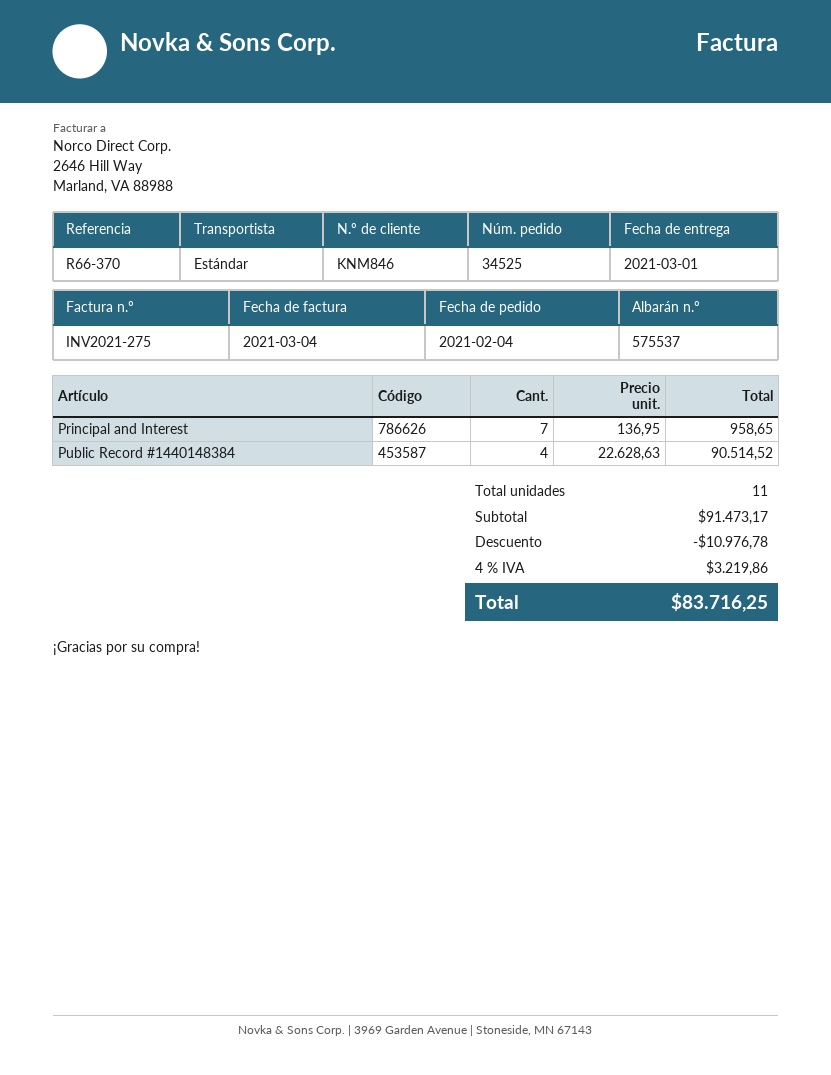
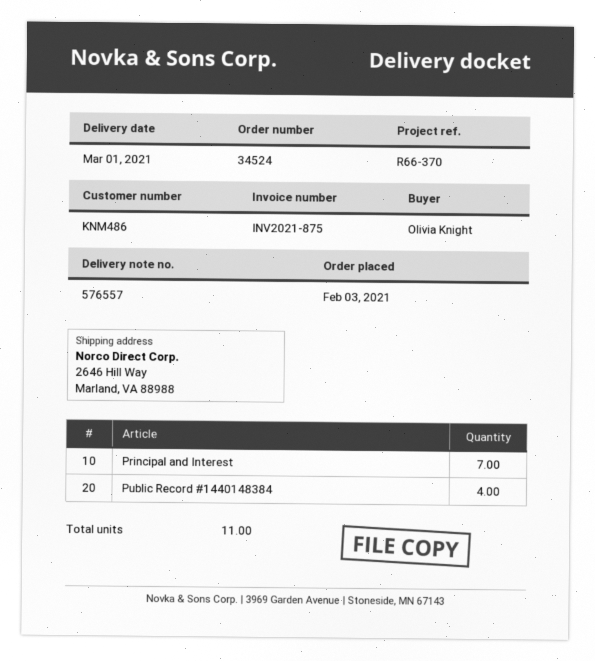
order number: 34525 -> 34524
order date: 2021-02-04 -> 2021-02-03
delivery note number: 575537 -> 576557
invoice number: INV2021-275 -> INV2021-875
customer number: KNM846 -> KNM486

